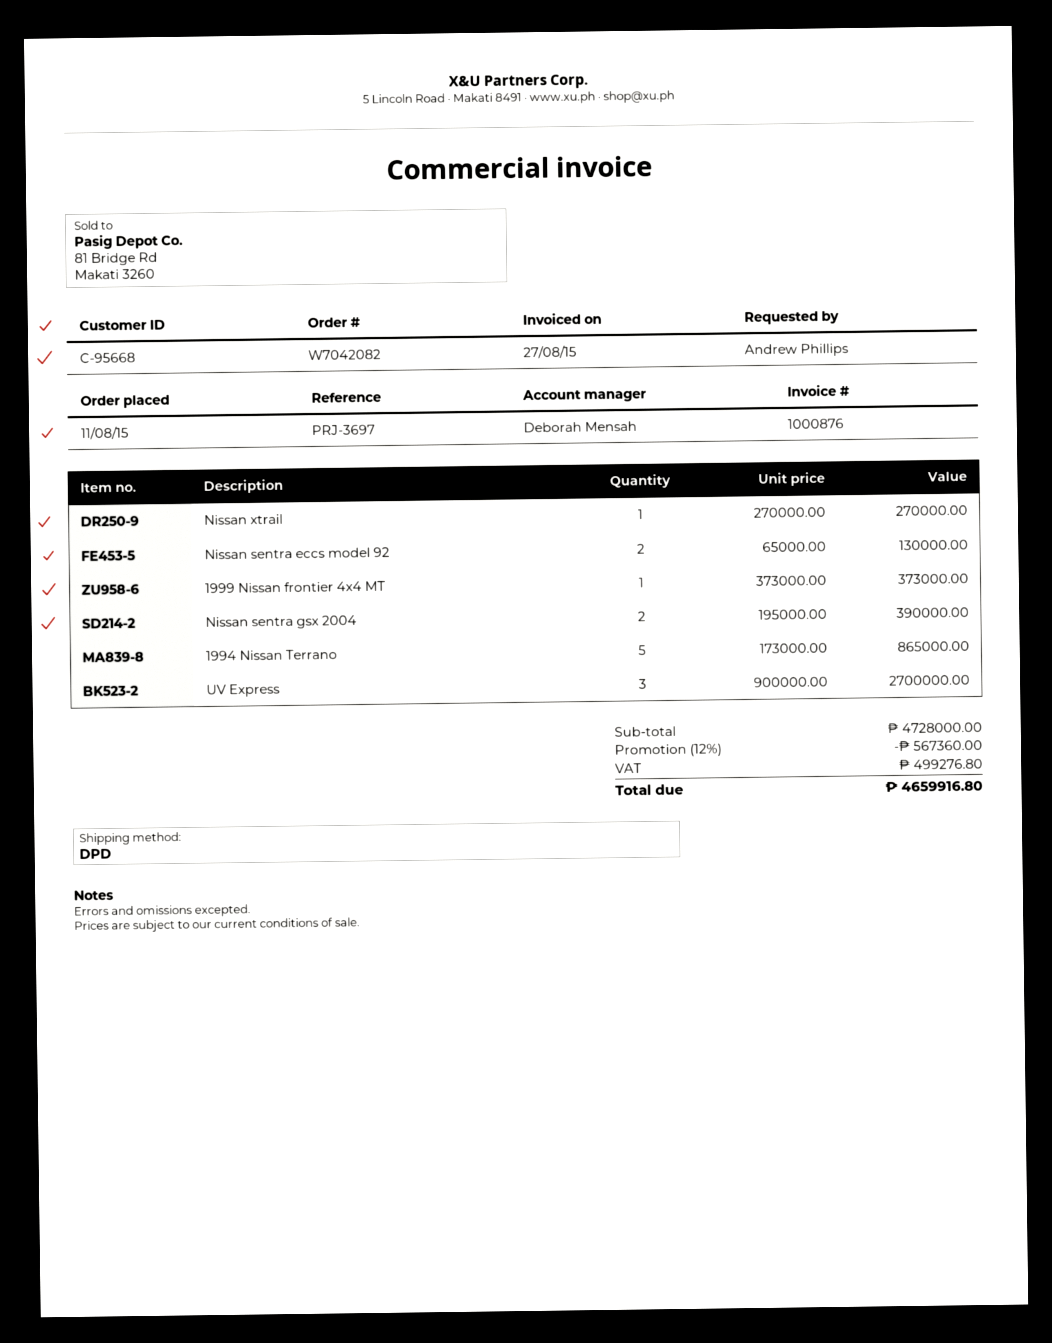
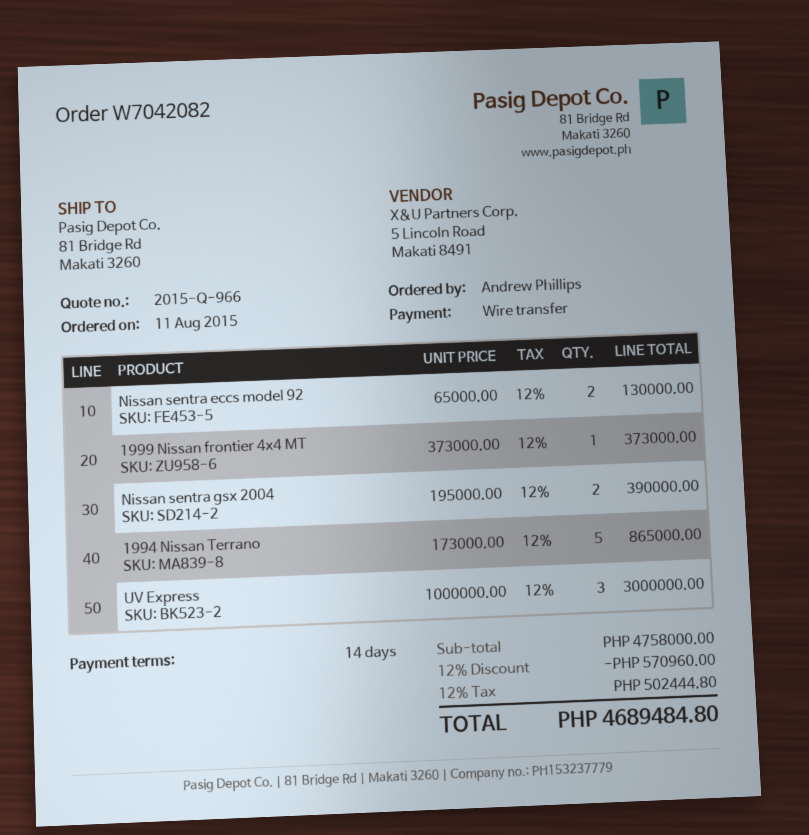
Nissan xtrail: 1 x 270000.00 = 270000.00 -> none
UV Express: 3 x 900000.00 = 2700000.00 -> 3 x 1000000.00 = 3000000.00
subtotal: 4728000.00 -> 4758000.00
discount: 12% = 567360.00 -> 12% = 570960.00
tax: 499276.80 -> 502444.80
total: 4659916.80 -> 4689484.80

